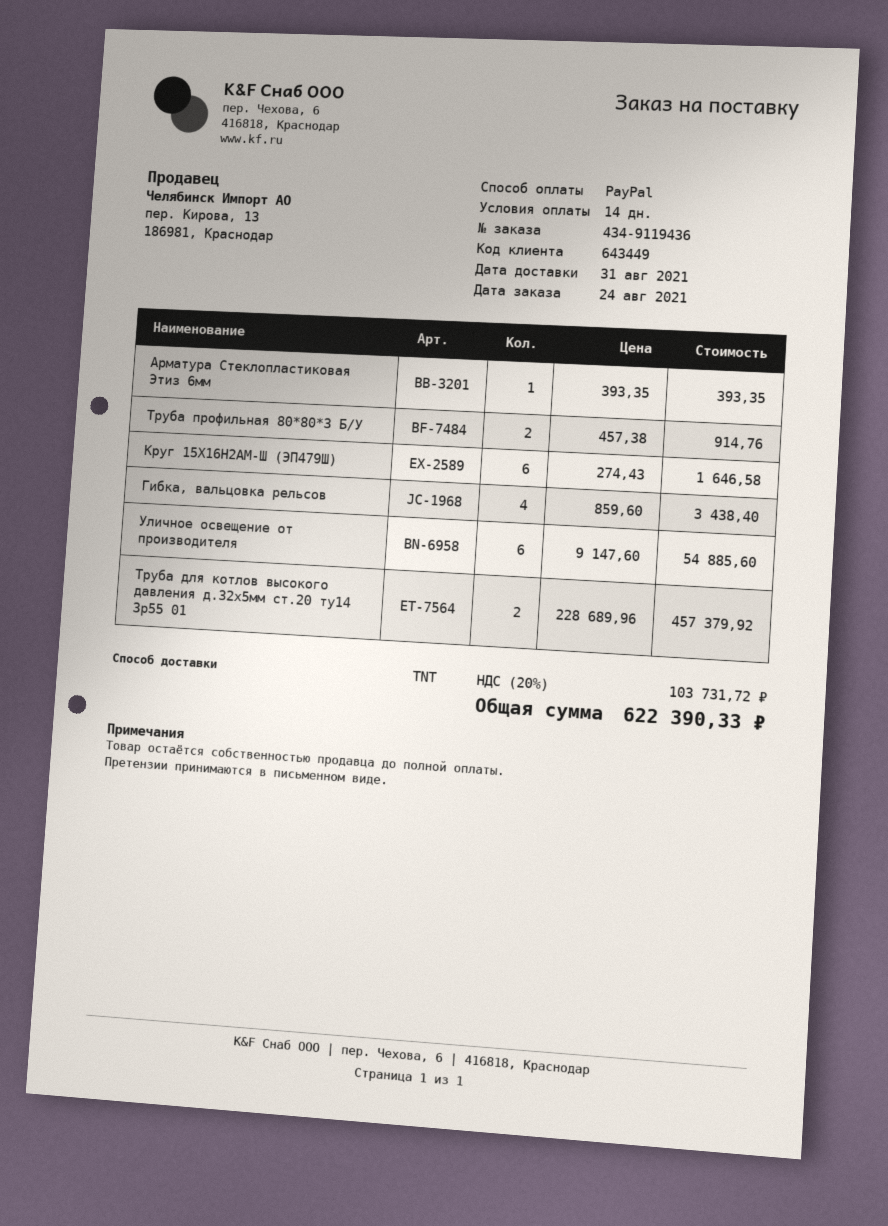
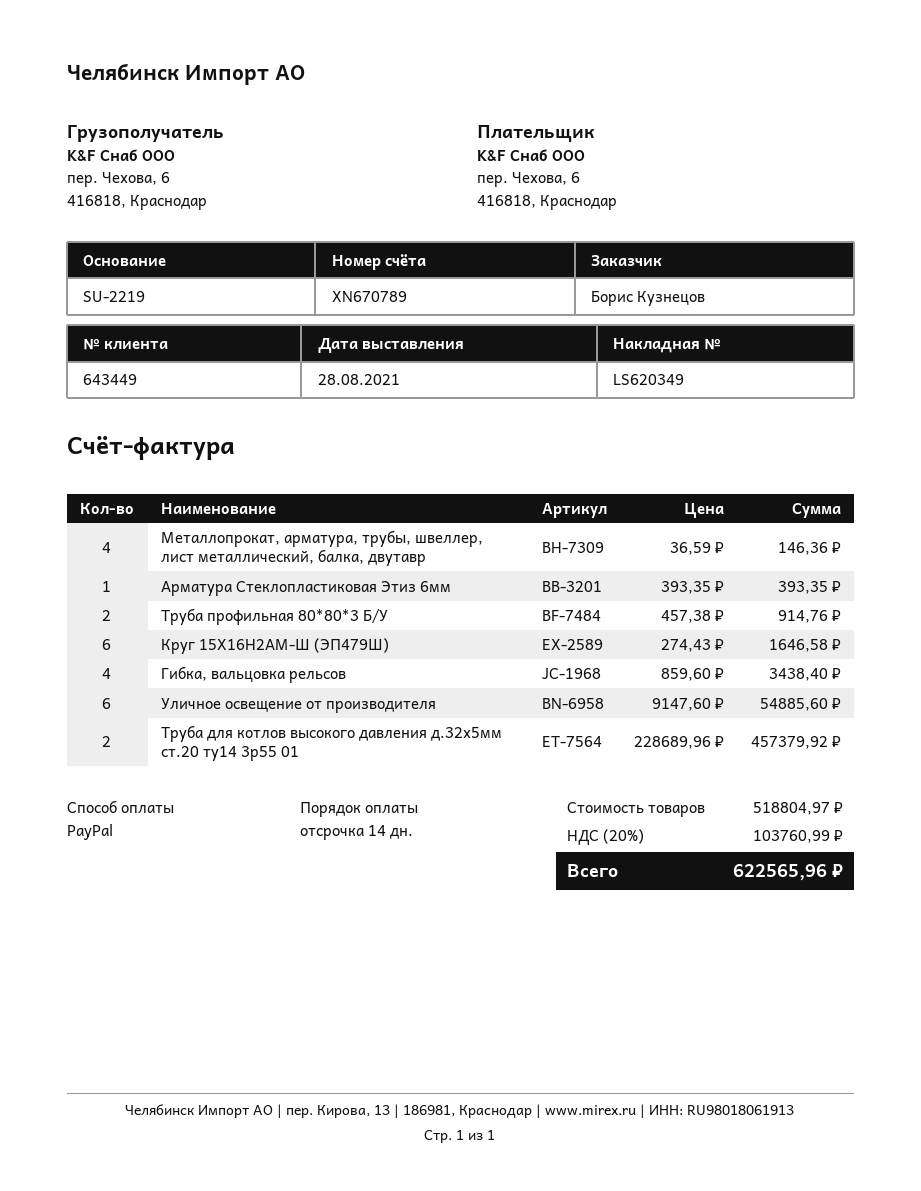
Металлопрокат, арматура, трубы, швеллер, лист металлический, балка, двутавр: none -> 4 x 36.59 = 146.36
tax: 20% = 103731.72 -> 20% = 103760.99
total: 622390.33 -> 622565.96

